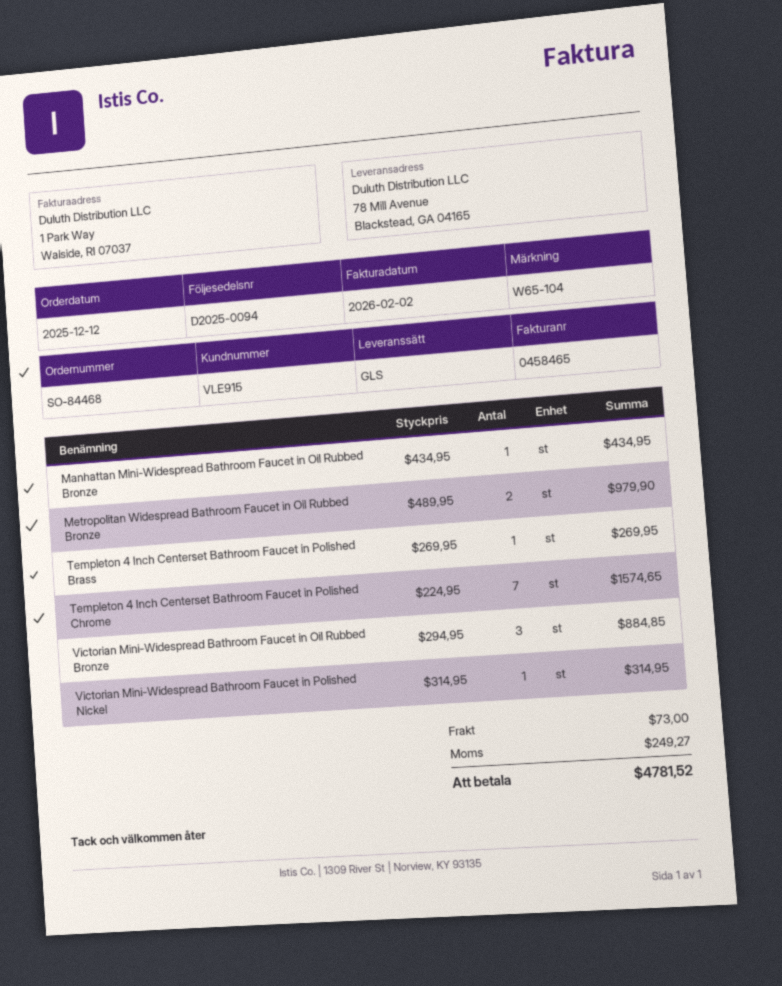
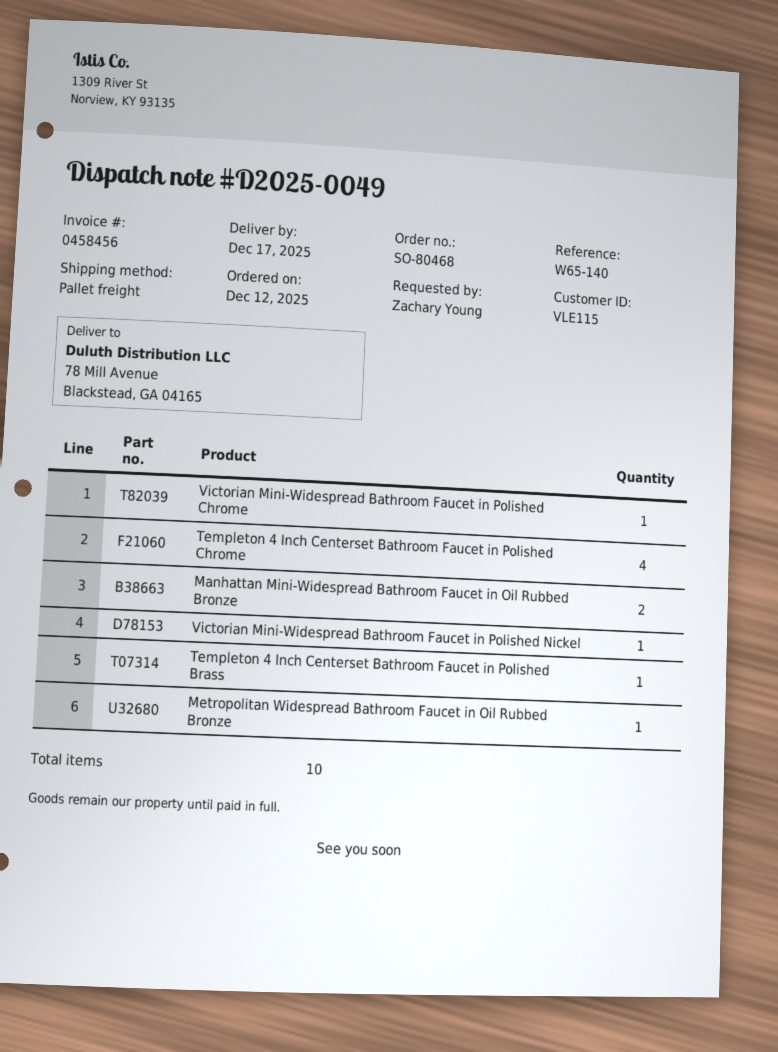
order number: SO-84468 -> SO-80468
delivery note number: D2025-0094 -> D2025-0049
invoice number: 0458465 -> 0458456
customer number: VLE915 -> VLE115
reference: W65-104 -> W65-140
shipping method: GLS -> pallet freight
Manhattan Mini-Widespread Bathroom Faucet in Oil Rubbed Bronze: 1 -> 2
Metropolitan Widespread Bathroom Faucet in Oil Rubbed Bronze: 2 -> 1
Templeton 4 Inch Centerset Bathroom Faucet in Polished Chrome: 7 -> 4
Victorian Mini-Widespread Bathroom Faucet in Oil Rubbed Bronze: 3 -> none
Victorian Mini-Widespread Bathroom Faucet in Polished Chrome: none -> 1

